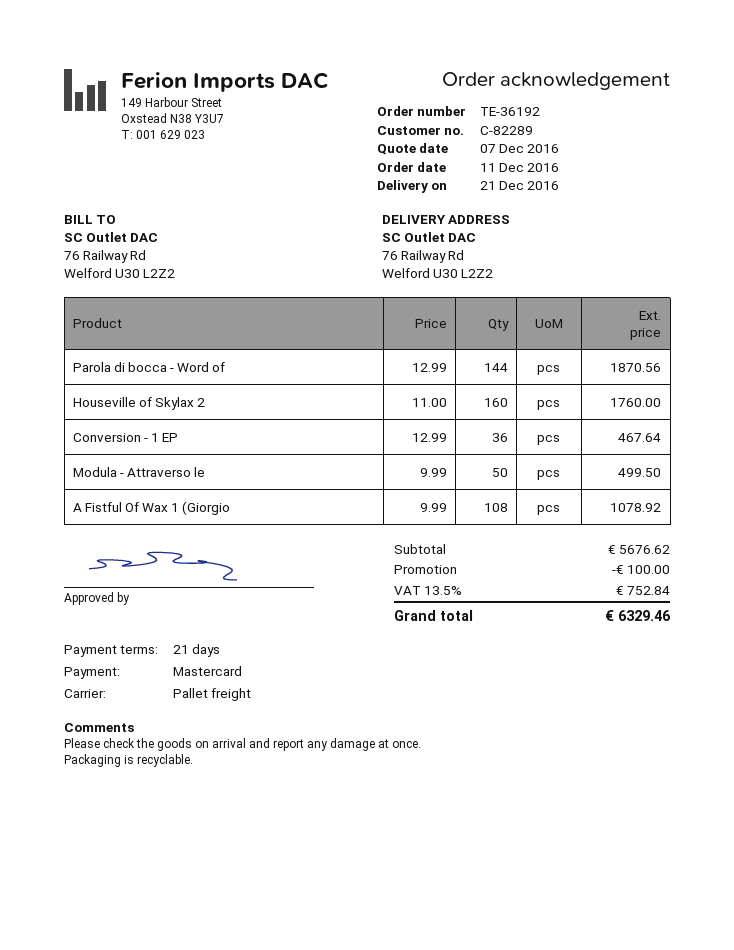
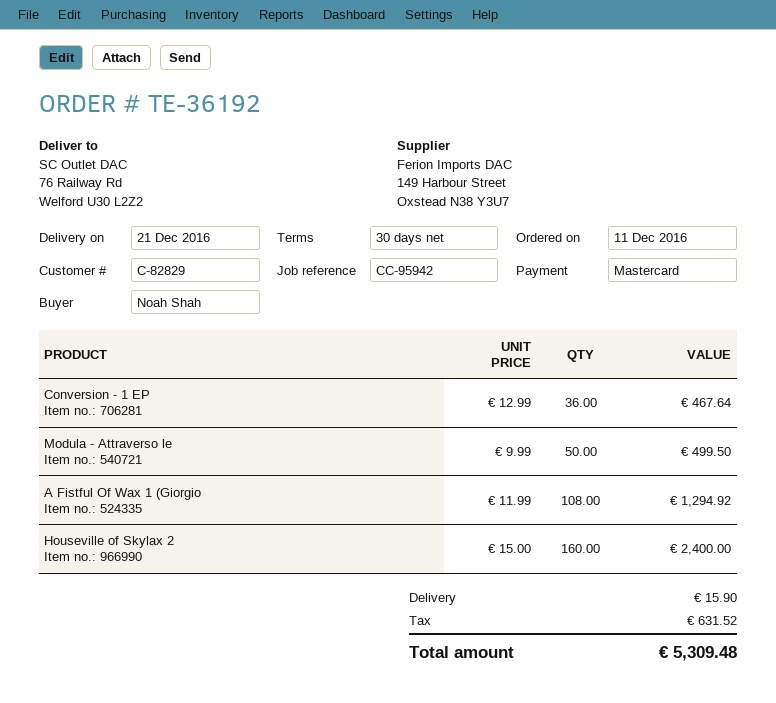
payment terms: 21 days -> 30 days
customer number: C-82289 -> C-82829
Parola di bocca - Word of: 144 x 12.99 = 1870.56 -> none
Houseville of Skylax 2: 160 x 11.00 = 1760.00 -> 160 x 15.00 = 2400.00
A Fistful Of Wax 1 (Giorgio: 108 x 9.99 = 1078.92 -> 108 x 11.99 = 1294.92
discount: 100.00 -> none
shipping: none -> 15.90
tax: 752.84 -> 631.52
total: 6329.46 -> 5309.48

